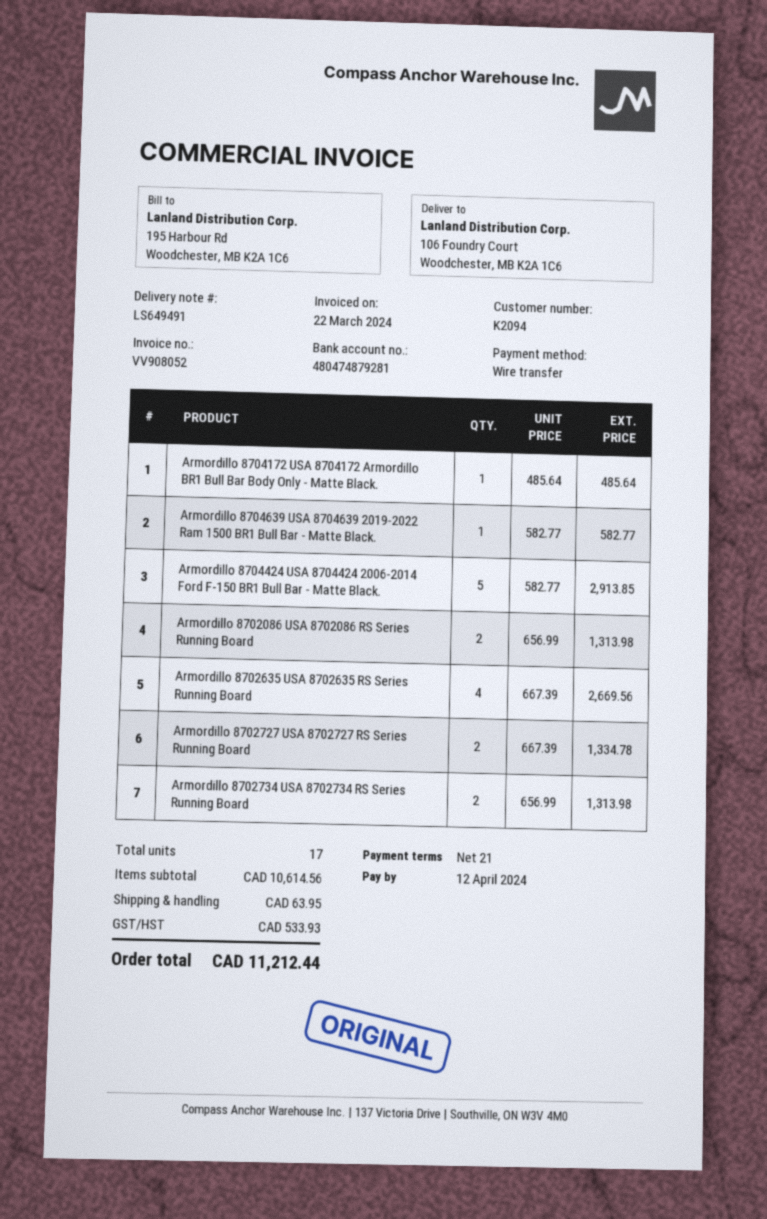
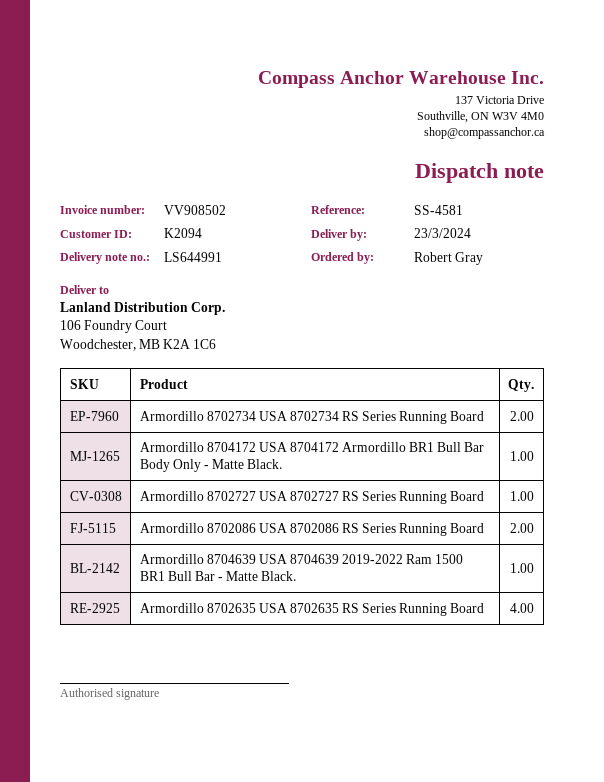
delivery note number: LS649491 -> LS644991
invoice number: VV908052 -> VV908502
Armordillo 8704424 USA 8704424 2006-2014 Ford F-150 BR1 Bull Bar - Matte Black.: 5 -> none
Armordillo 8702727 USA 8702727 RS Series Running Board: 2 -> 1

